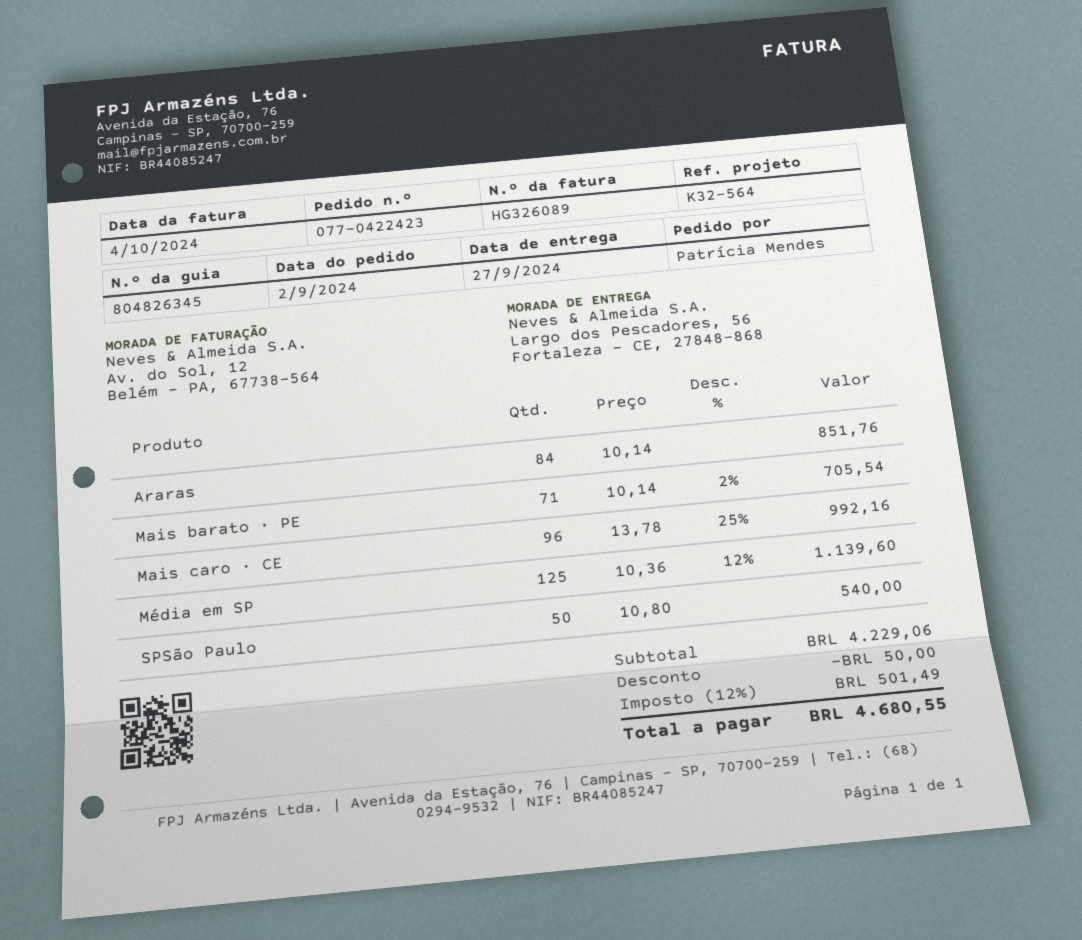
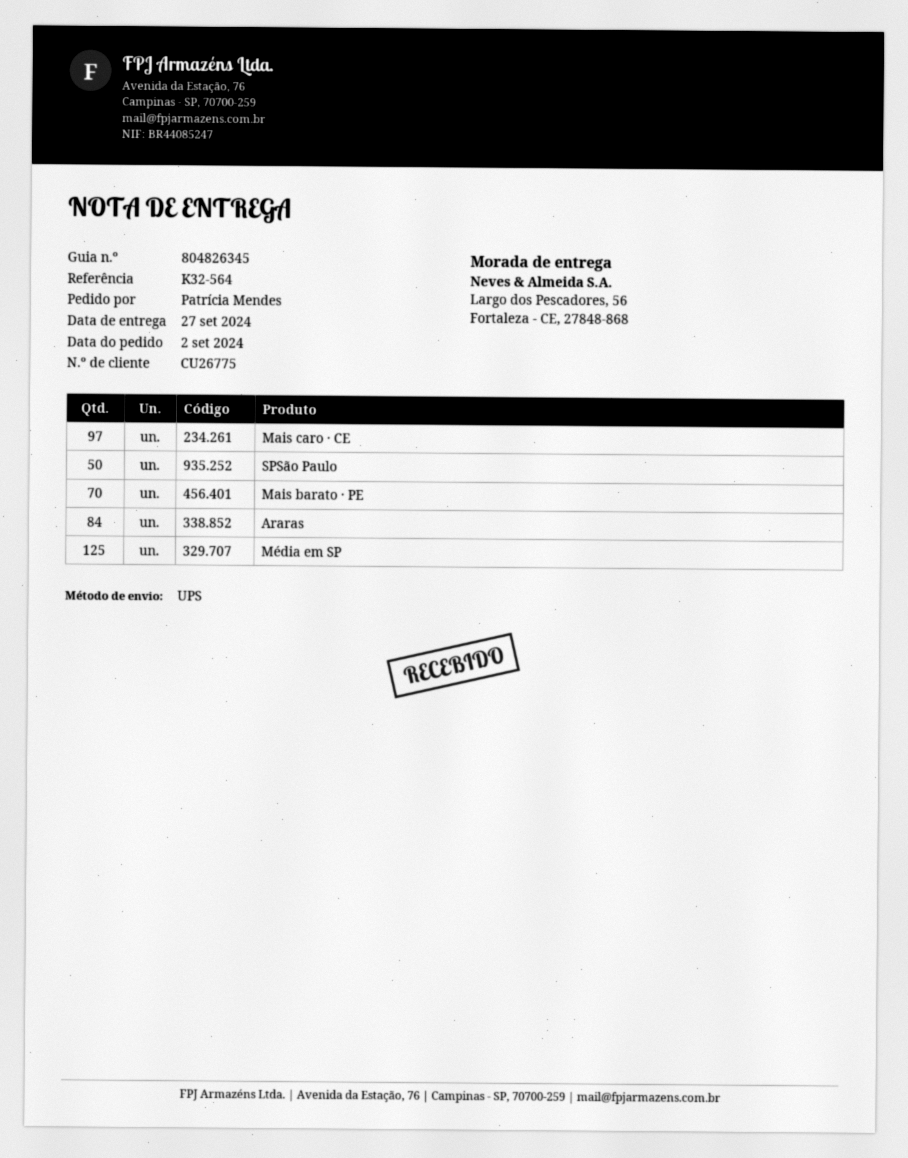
Mais barato · PE: 71 -> 70
Mais caro · CE: 96 -> 97

